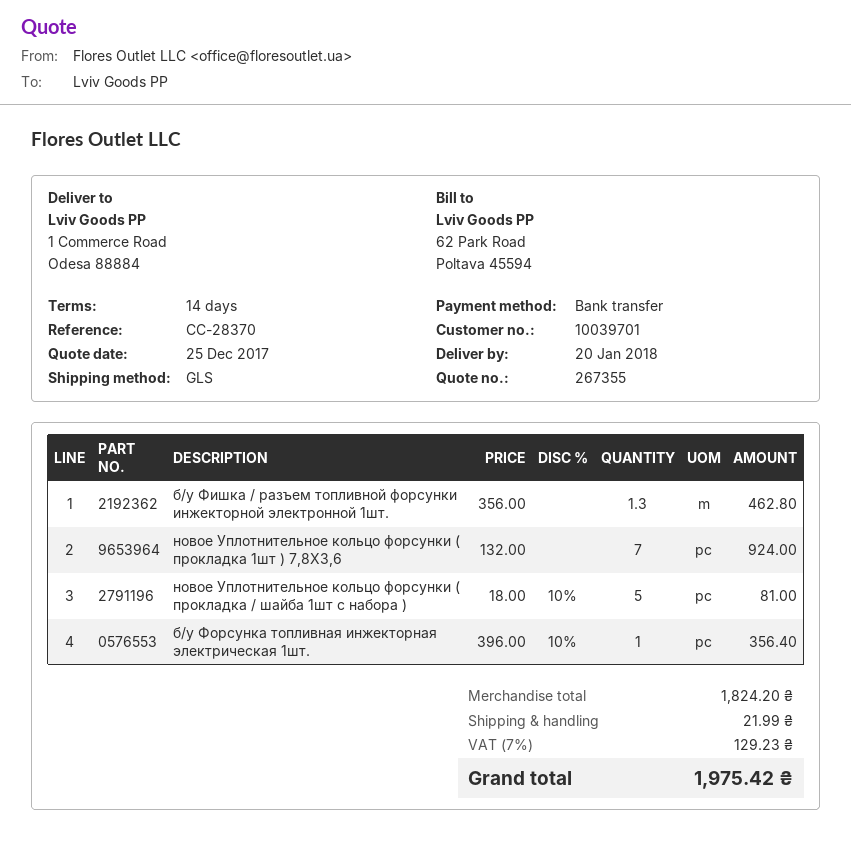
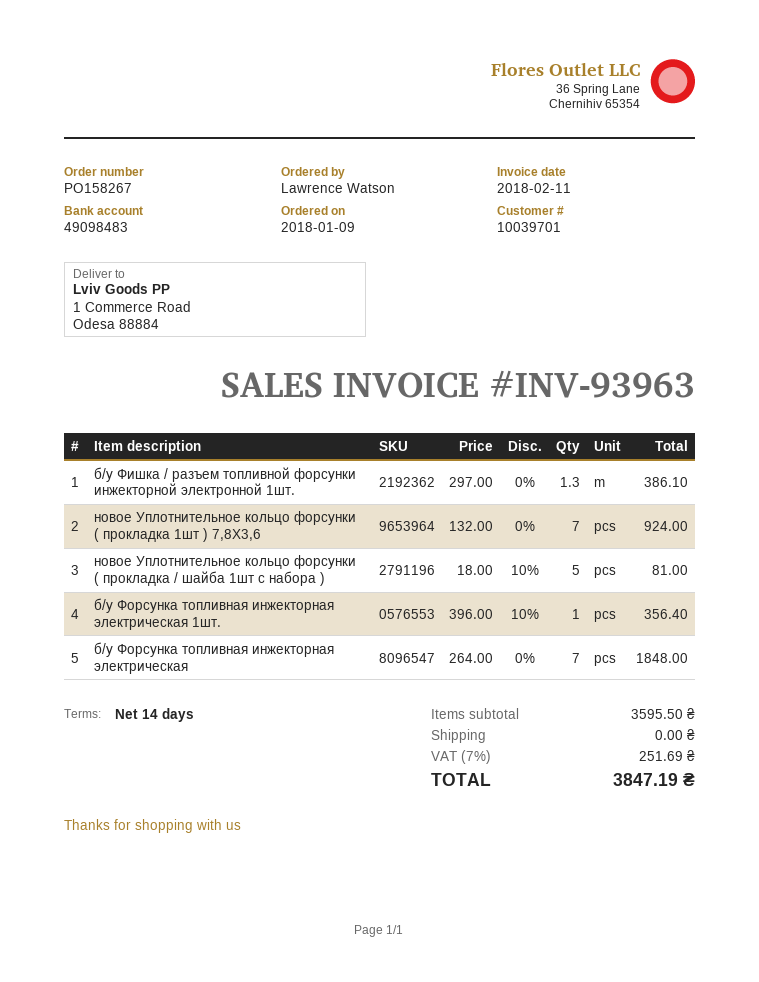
б/у Фишка / разъем топливной форсунки инжекторной электронной 1шт.: 1.3 x 356.00 = 462.80 -> 1.3 x 297.00 = 386.10
б/у Форсунка топливная инжекторная электрическая: none -> 7 x 264.00 = 1848.00
subtotal: 1824.20 -> 3595.50
shipping: 21.99 -> 0.00
tax: 7% = 129.23 -> 7% = 251.69
total: 1975.42 -> 3847.19

